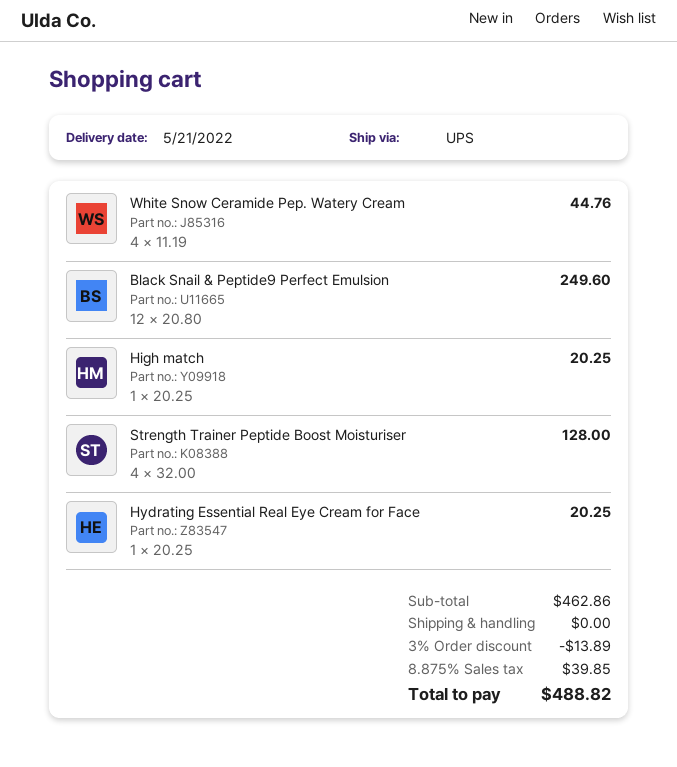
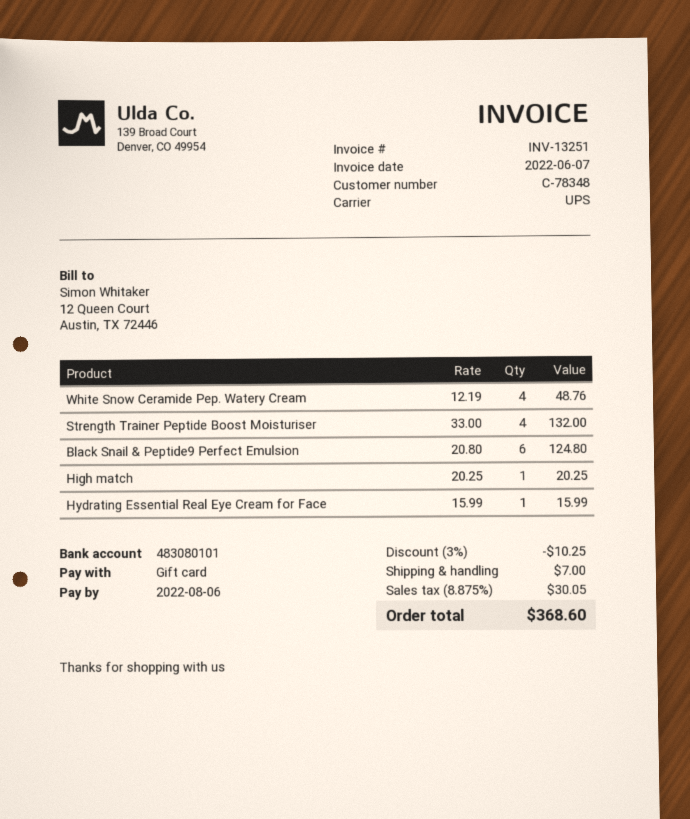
White Snow Ceramide Pep. Watery Cream: 4 x 11.19 = 44.76 -> 4 x 12.19 = 48.76
Black Snail & Peptide9 Perfect Emulsion: 12 x 20.80 = 249.60 -> 6 x 20.80 = 124.80
Strength Trainer Peptide Boost Moisturiser: 4 x 32.00 = 128.00 -> 4 x 33.00 = 132.00
Hydrating Essential Real Eye Cream for Face: 1 x 20.25 = 20.25 -> 1 x 15.99 = 15.99
discount: 3% = 13.89 -> 3% = 10.25
shipping: 0.00 -> 7.00
tax: 8.875% = 39.85 -> 8.875% = 30.05
total: 488.82 -> 368.60

